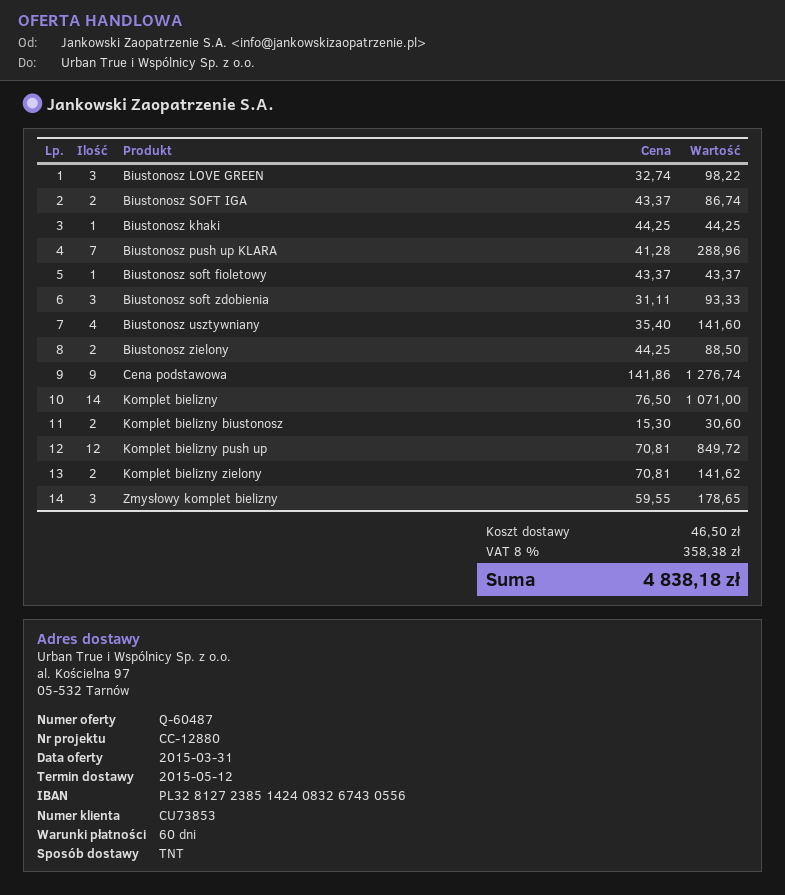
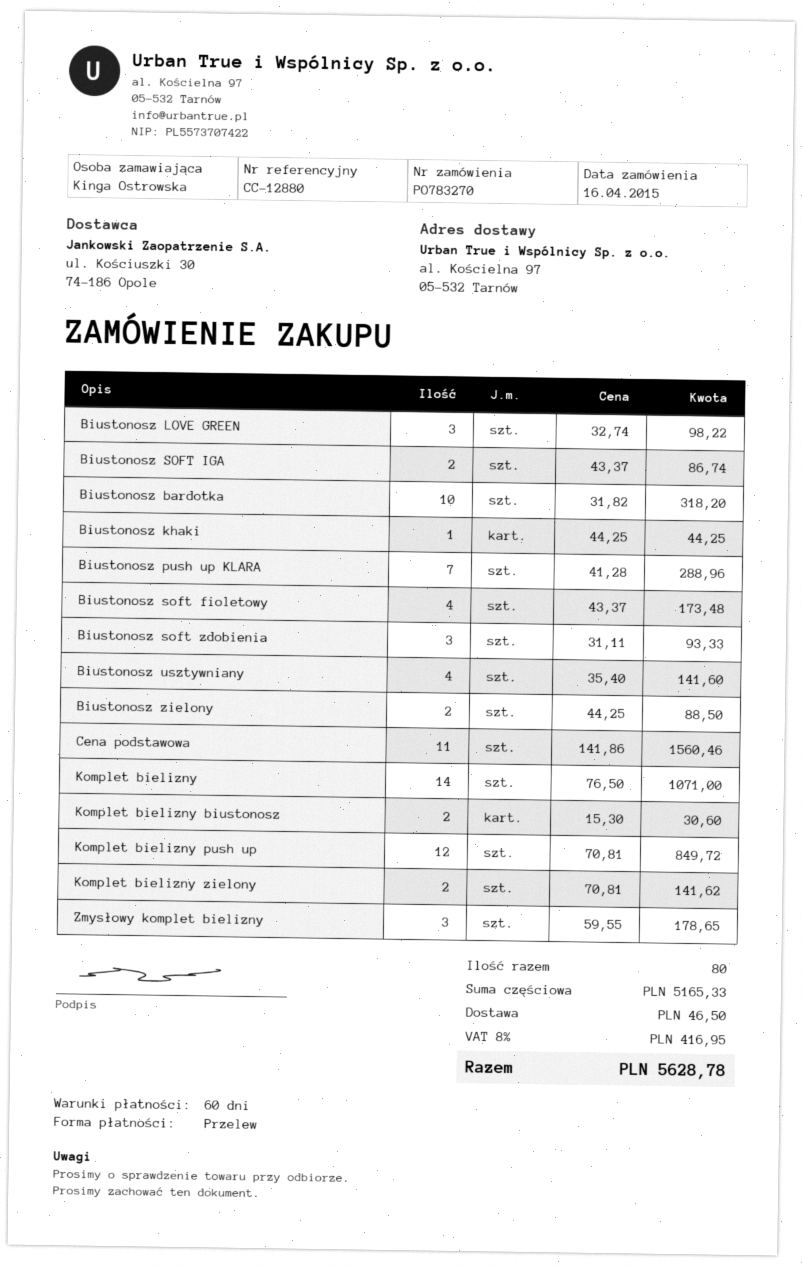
Biustonosz soft fioletowy: 1 x 43.37 = 43.37 -> 4 x 43.37 = 173.48
Cena podstawowa: 9 x 141.86 = 1276.74 -> 11 x 141.86 = 1560.46
Biustonosz bardotka: none -> 10 x 31.82 = 318.20
tax: 8% = 358.38 -> 8% = 416.95
total: 4838.18 -> 5628.78

